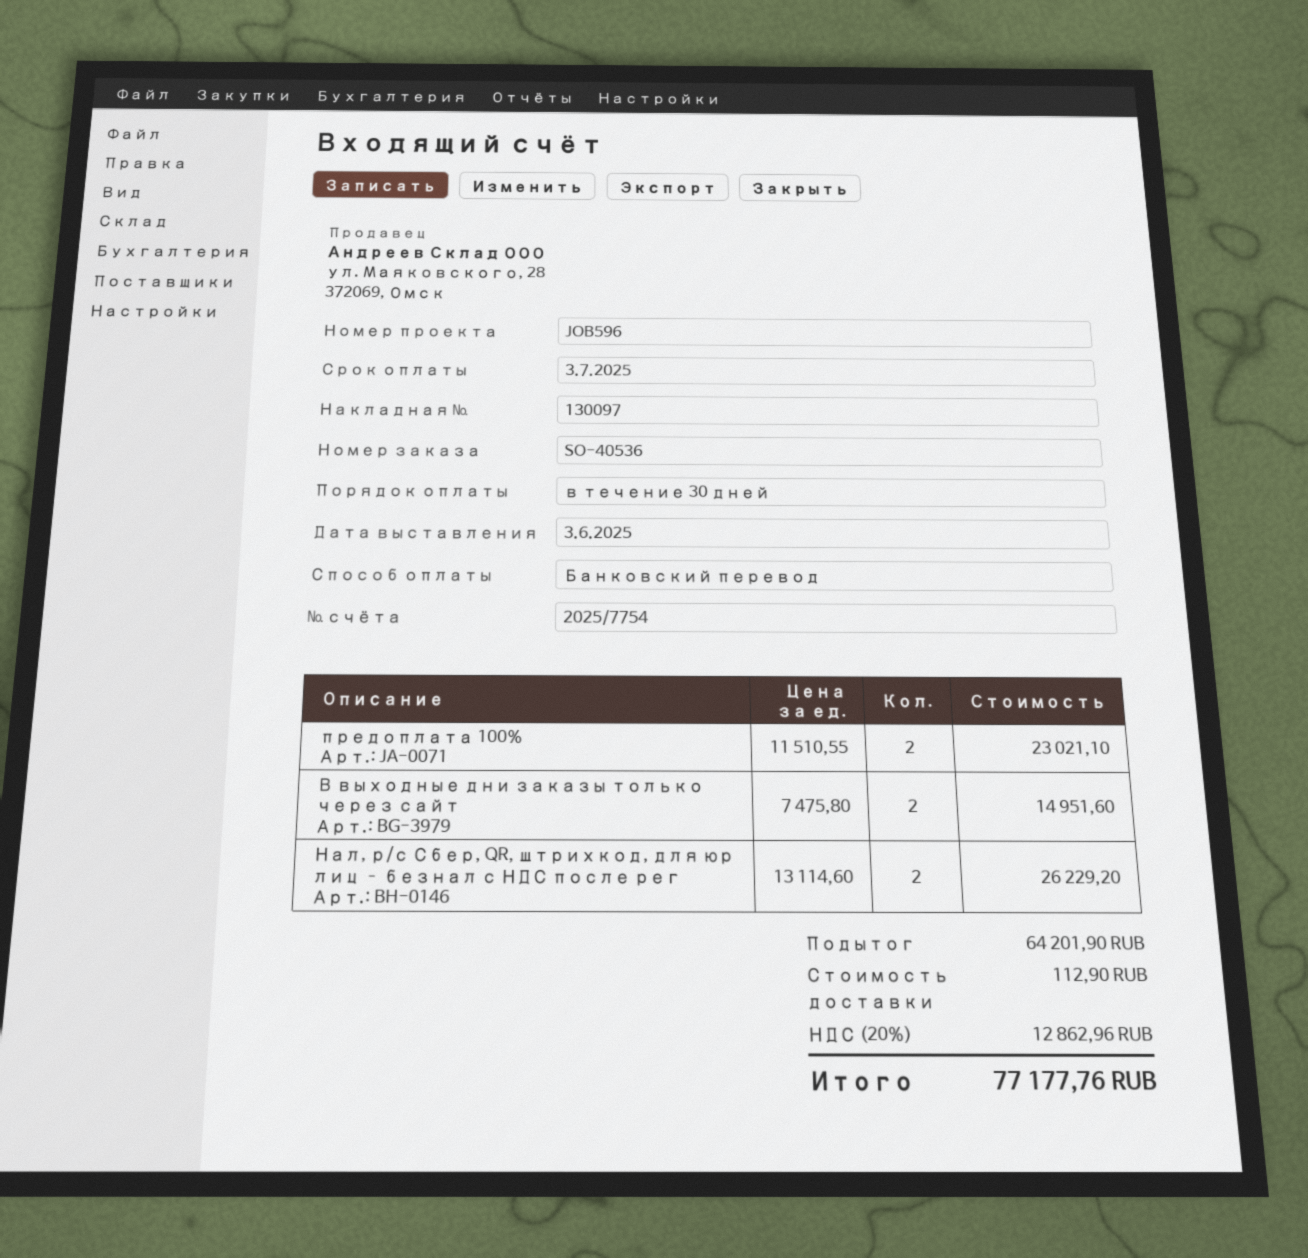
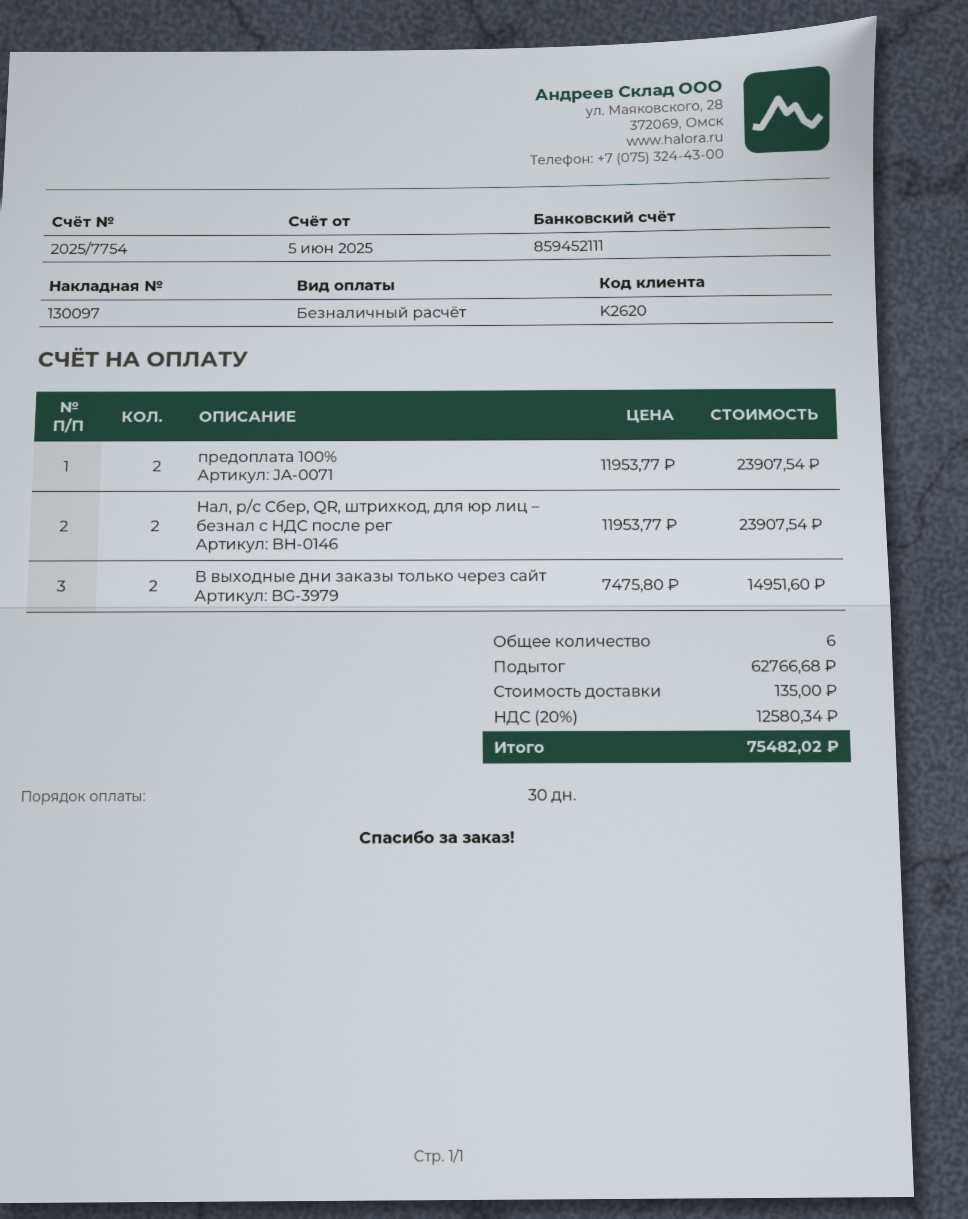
invoice date: 2025-06-03 -> 2025-06-05
предоплата 100%: 2 x 11510.55 = 23021.10 -> 2 x 11953.77 = 23907.54
Нал, р/с Сбер, QR, штрихкод, для юр лиц – безнал с НДС после рег: 2 x 13114.60 = 26229.20 -> 2 x 11953.77 = 23907.54
subtotal: 64201.90 -> 62766.68
shipping: 112.90 -> 135.00
tax: 20% = 12862.96 -> 20% = 12580.34
total: 77177.76 -> 75482.02

